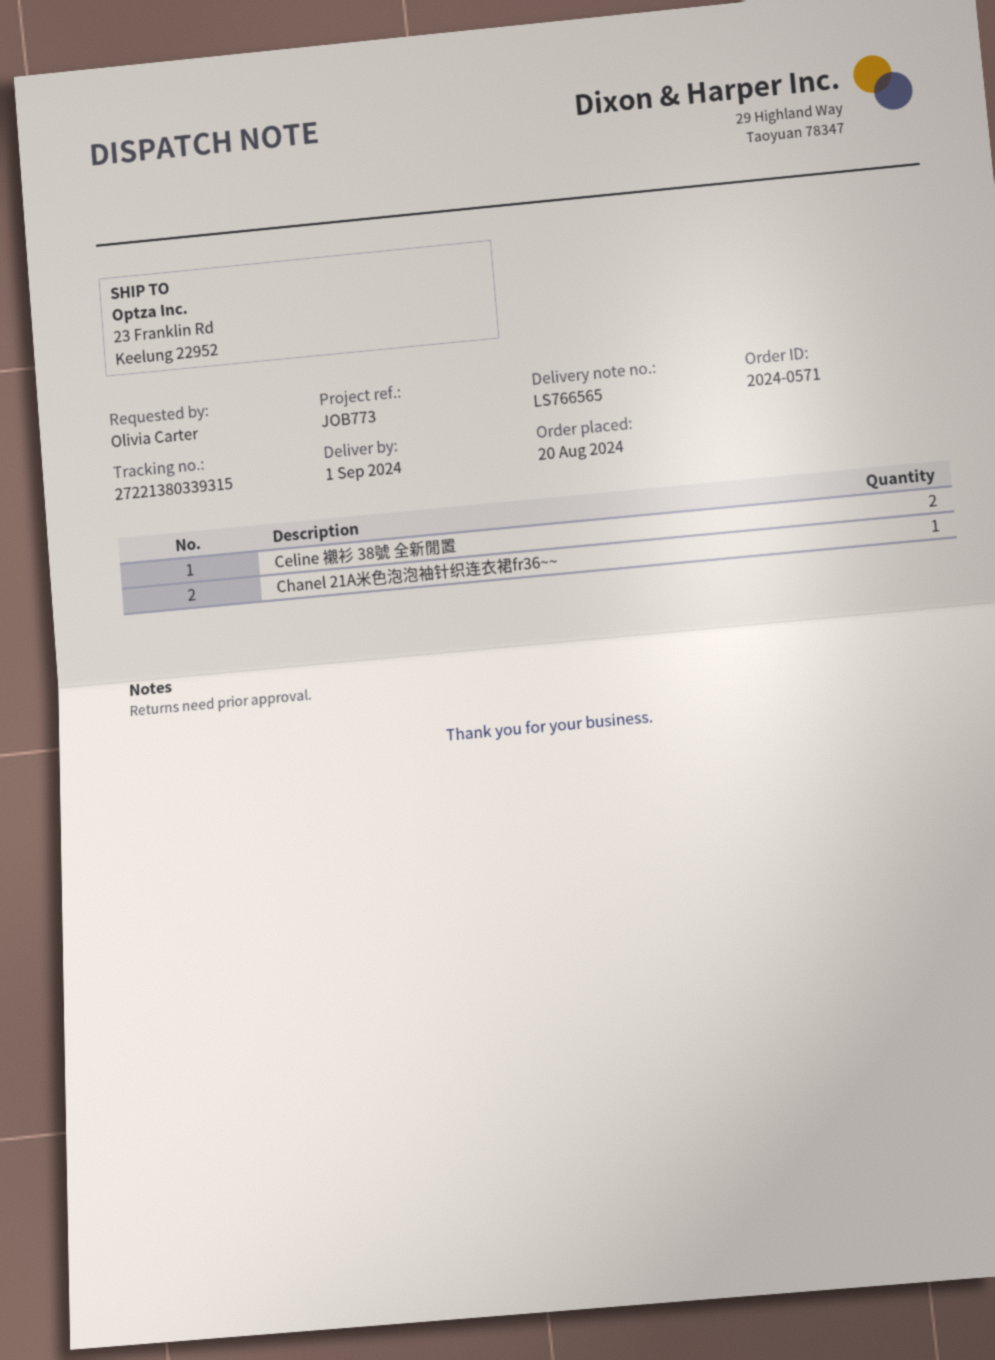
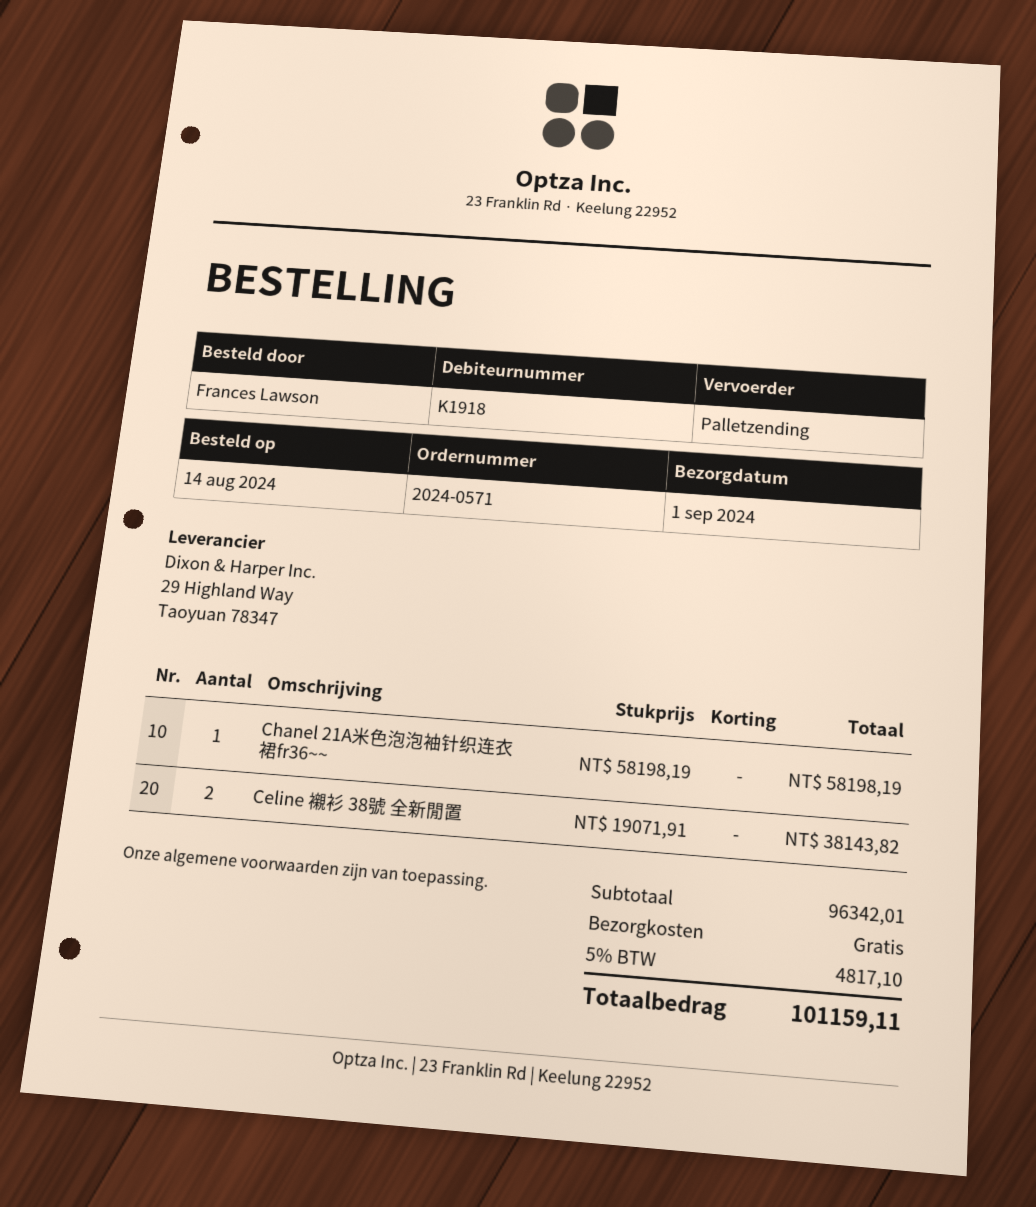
order date: 2024-08-20 -> 2024-08-14
ordered by: Olivia Carter -> Frances Lawson

